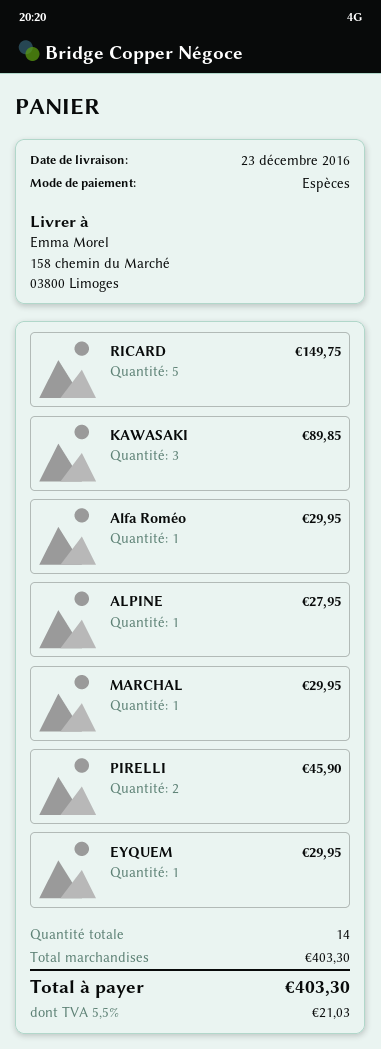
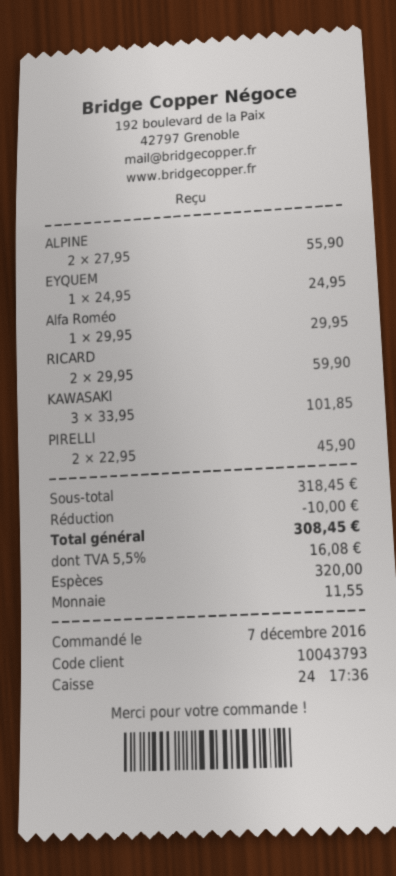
RICARD: 5 for 149.75 -> 2 for 59.90
KAWASAKI: 3 for 89.85 -> 3 for 101.85
ALPINE: 1 for 27.95 -> 2 for 55.90
MARCHAL: 1 for 29.95 -> none
EYQUEM: 1 for 29.95 -> 1 for 24.95
subtotal: 403.30 -> 318.45
discount: none -> 10.00
tax: 5.5% = 21.03 -> 5.5% = 16.08
total: 403.30 -> 308.45

